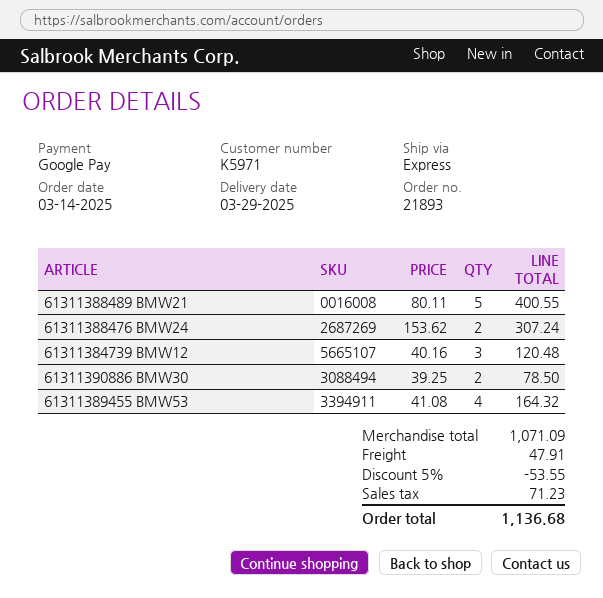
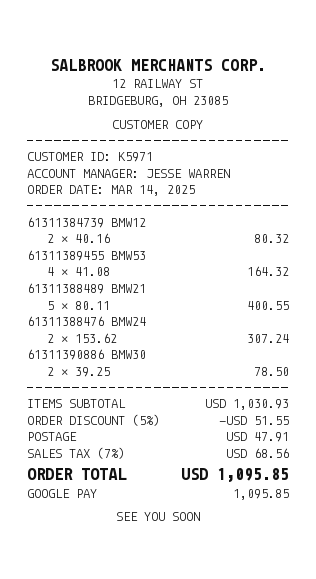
61311384739 BMW12: 3 x 40.16 = 120.48 -> 2 x 40.16 = 80.32
subtotal: 1071.09 -> 1030.93
discount: 5% = 53.55 -> 5% = 51.55
tax: 71.23 -> 68.56
total: 1136.68 -> 1095.85

